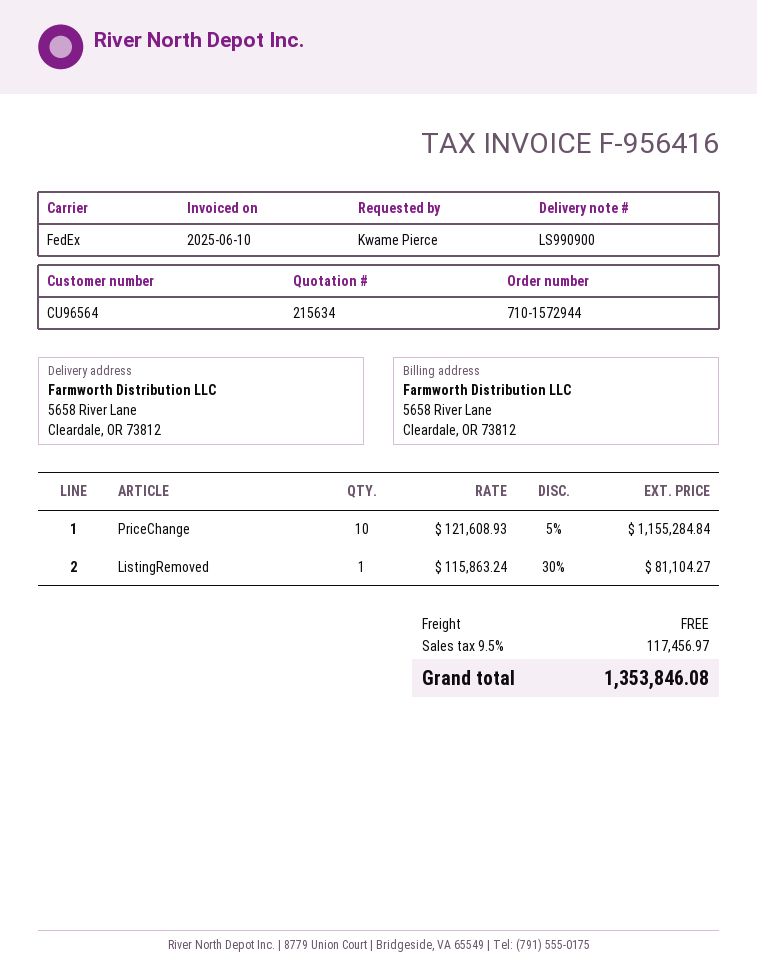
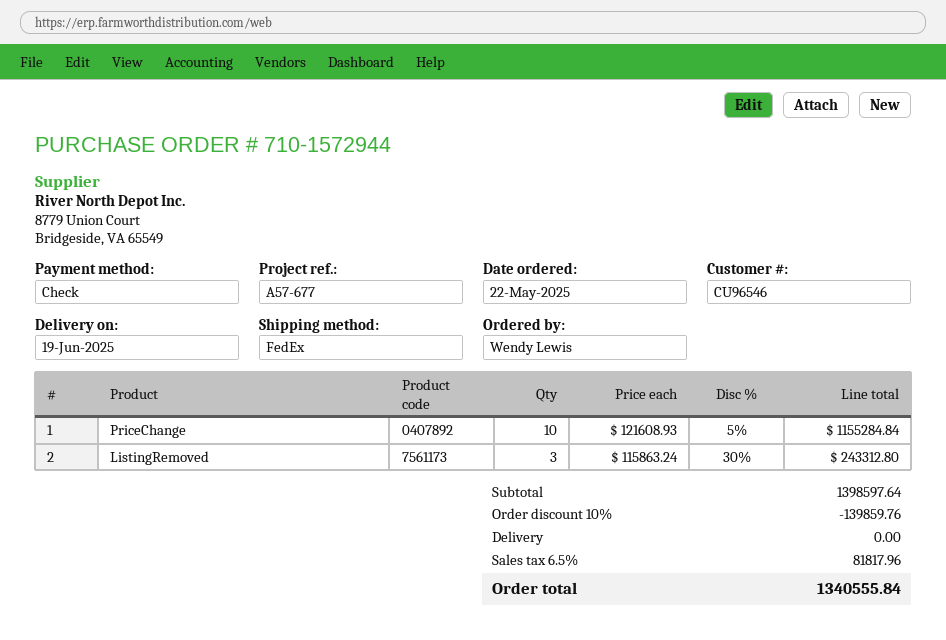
customer number: CU96564 -> CU96546
ordered by: Kwame Pierce -> Wendy Lewis
ListingRemoved: 1 x 115863.24 - 30% = 81104.27 -> 3 x 115863.24 - 30% = 243312.80
discount: none -> 10% = 139859.76
tax: 9.5% = 117456.97 -> 6.5% = 81817.96
total: 1353846.08 -> 1340555.84

